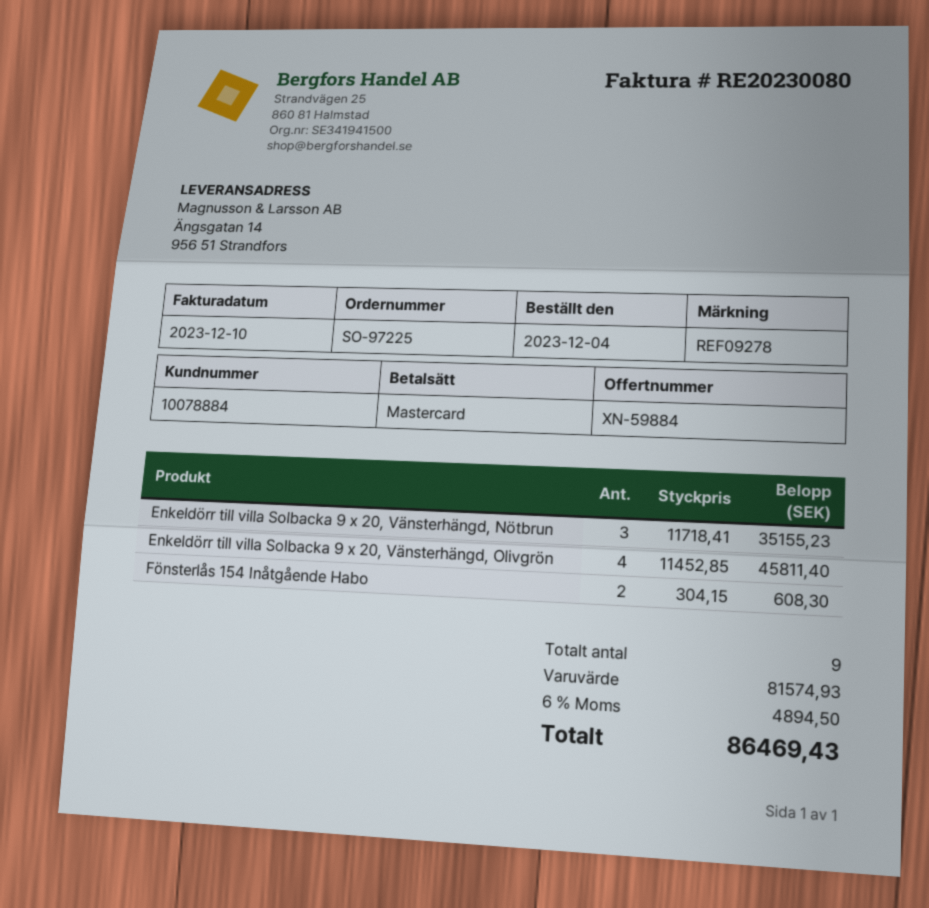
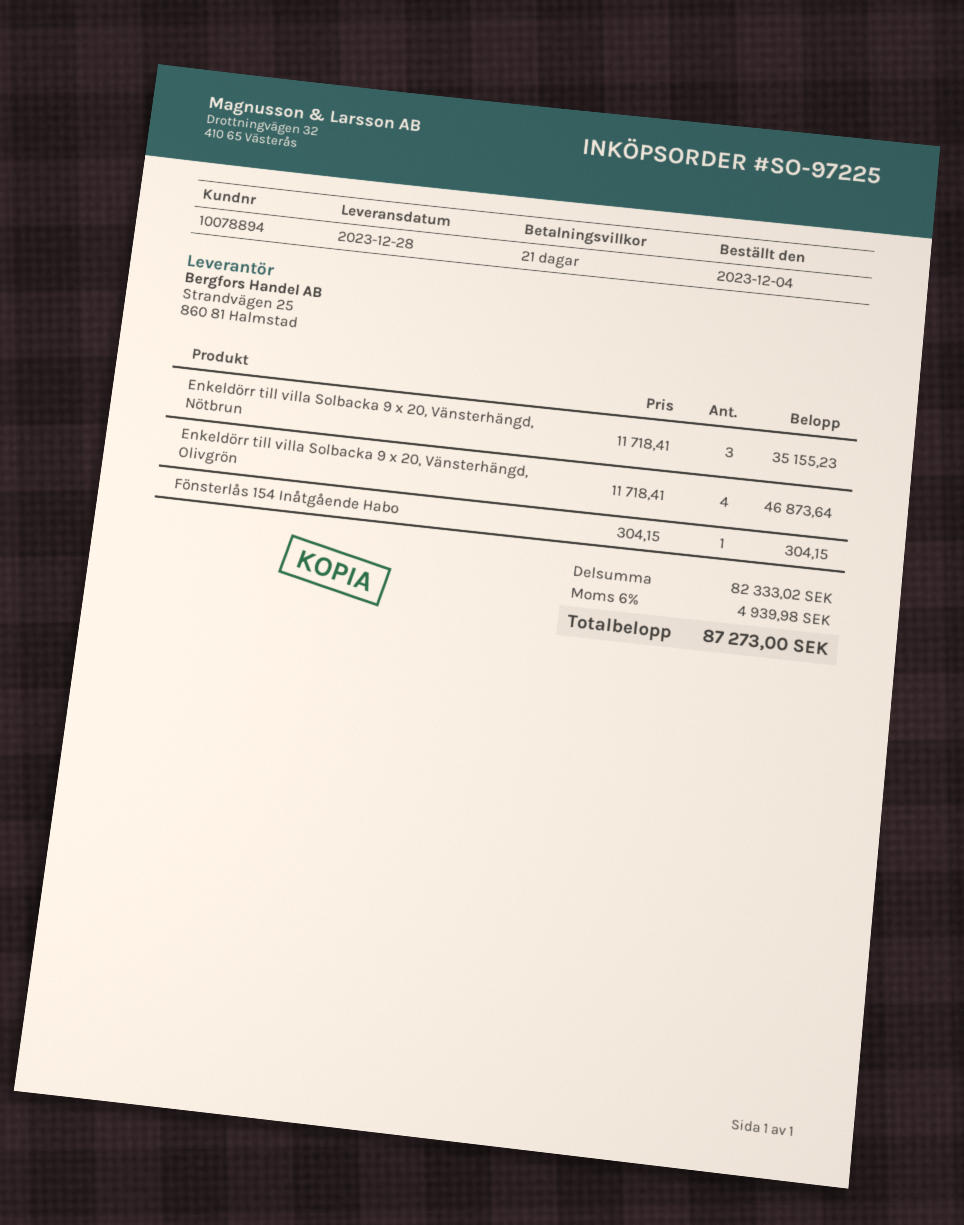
customer number: 10078884 -> 10078894
Enkeldörr till villa Solbacka 9 x 20, Vänsterhängd, Olivgrön: 4 x 11452.85 = 45811.40 -> 4 x 11718.41 = 46873.64
Fönsterlås 154 Inåtgående Habo: 2 x 304.15 = 608.30 -> 1 x 304.15 = 304.15
subtotal: 81574.93 -> 82333.02
tax: 6% = 4894.50 -> 6% = 4939.98
total: 86469.43 -> 87273.00

